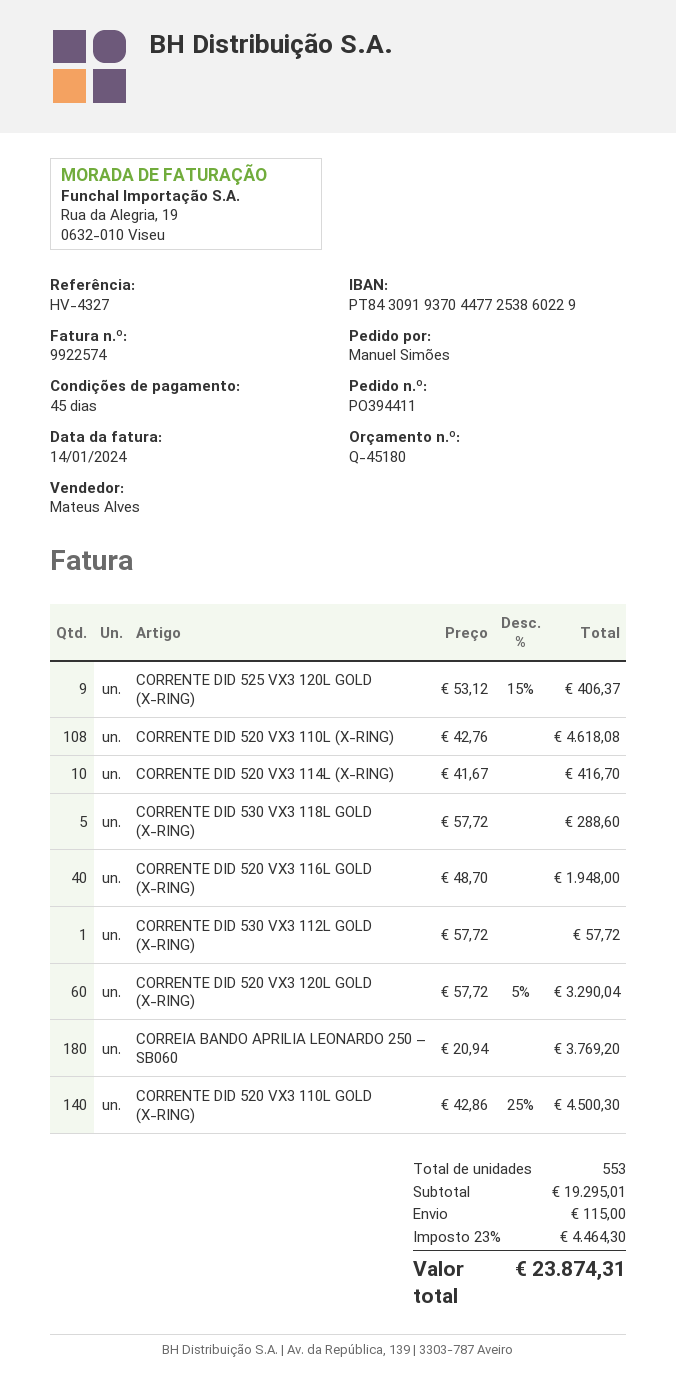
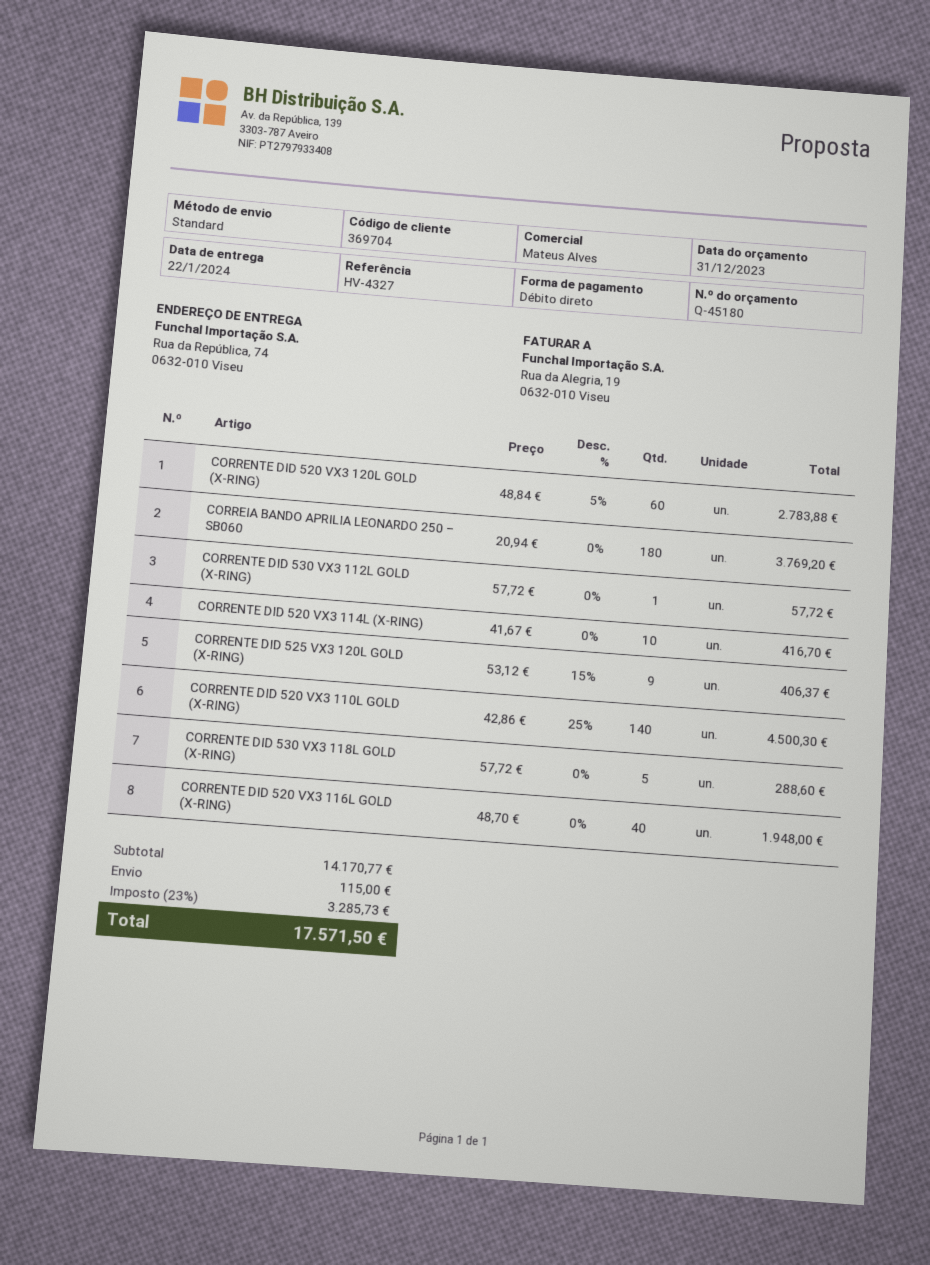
CORRENTE DID 520 VX3 110L (X-RING): 108 x 42.76 = 4618.08 -> none
CORRENTE DID 520 VX3 120L GOLD (X-RING): 60 x 57.72 - 5% = 3290.04 -> 60 x 48.84 - 5% = 2783.88
subtotal: 19295.01 -> 14170.77
tax: 23% = 4464.30 -> 23% = 3285.73
total: 23874.31 -> 17571.50

